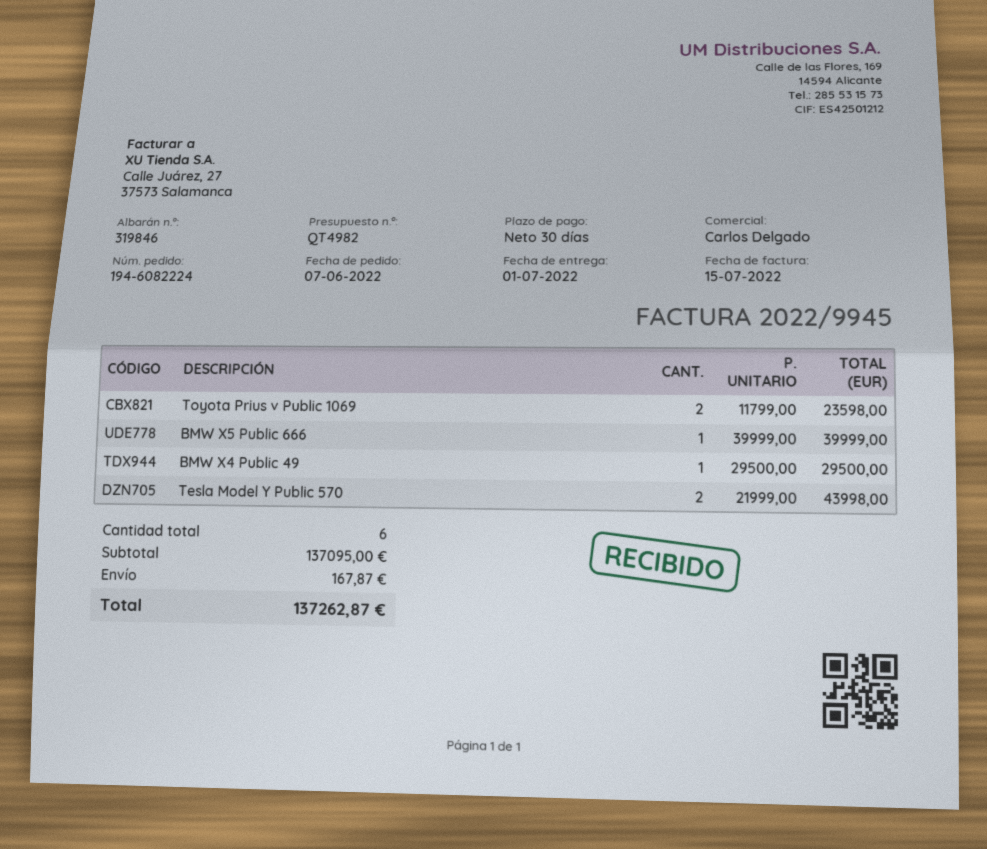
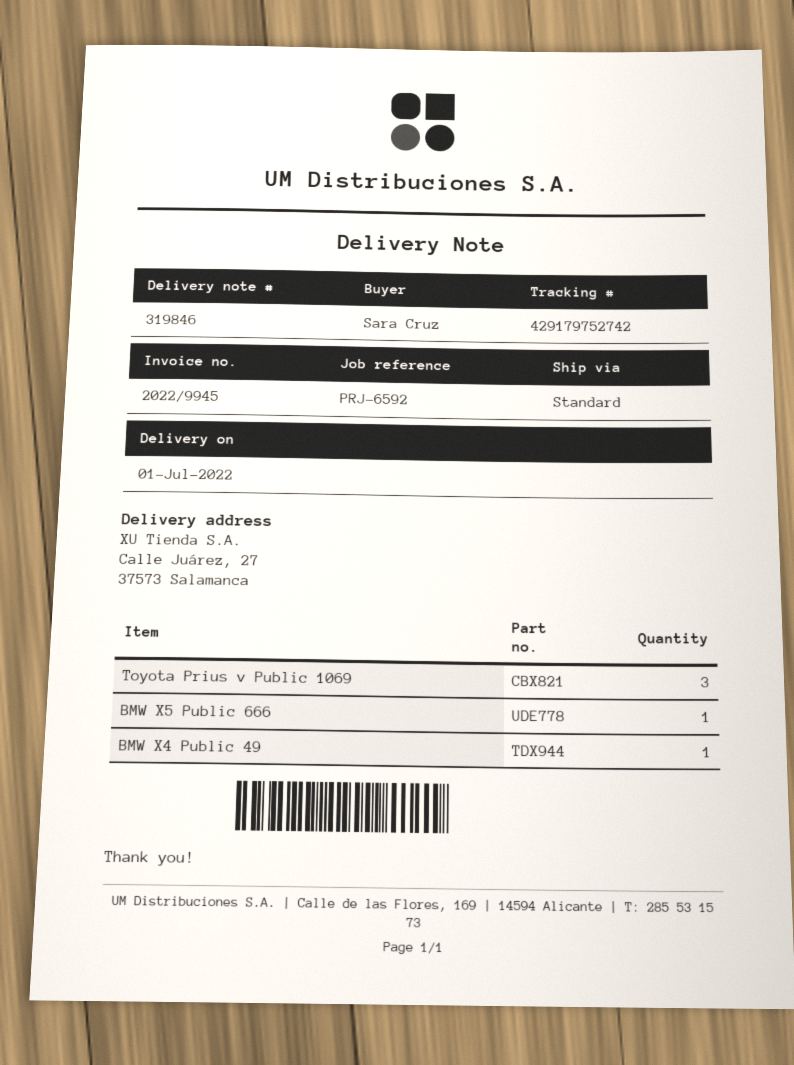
Toyota Prius v Public 1069: 2 -> 3
Tesla Model Y Public 570: 2 -> none

